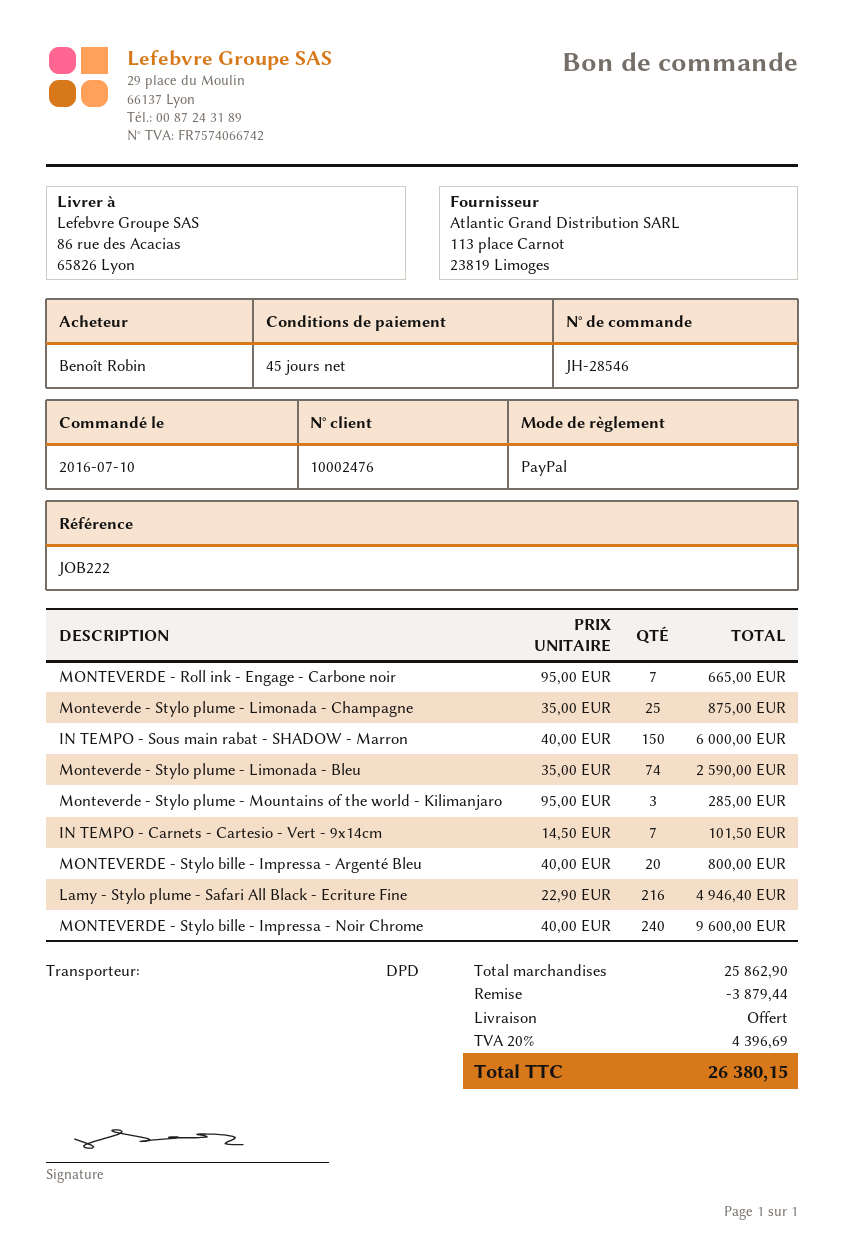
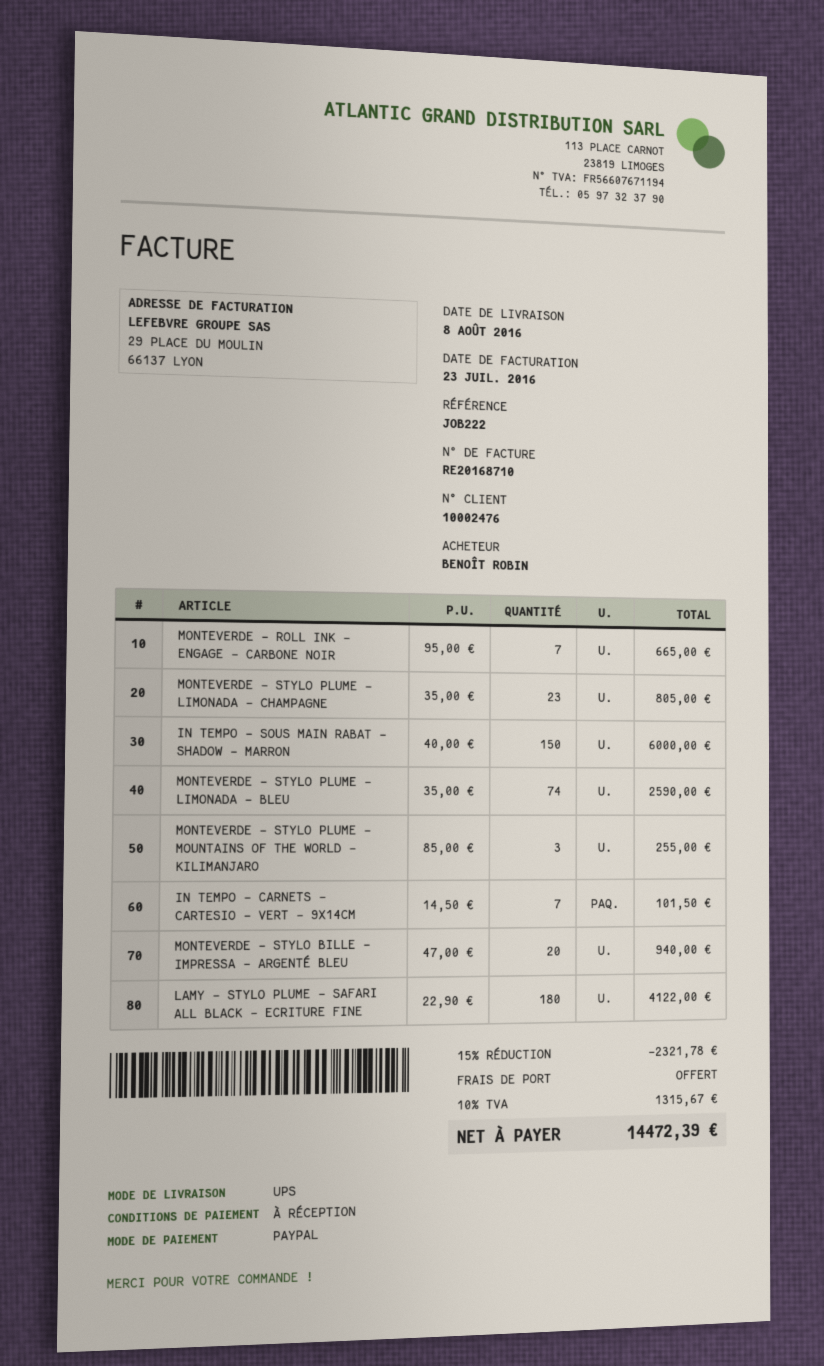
payment terms: 45 days -> on receipt
shipping method: DPD -> UPS
Monteverde - Stylo plume - Limonada - Champagne: 25 x 35.00 = 875.00 -> 23 x 35.00 = 805.00
Monteverde - Stylo plume - Mountains of the world - Kilimanjaro: 3 x 95.00 = 285.00 -> 3 x 85.00 = 255.00
MONTEVERDE - Stylo bille - Impressa - Argenté Bleu: 20 x 40.00 = 800.00 -> 20 x 47.00 = 940.00
Lamy - Stylo plume - Safari All Black - Ecriture Fine: 216 x 22.90 = 4946.40 -> 180 x 22.90 = 4122.00
MONTEVERDE - Stylo bille - Impressa - Noir Chrome: 240 x 40.00 = 9600.00 -> none
discount: 3879.44 -> 2321.78
tax: 20% = 4396.69 -> 10% = 1315.67
total: 26380.15 -> 14472.39

